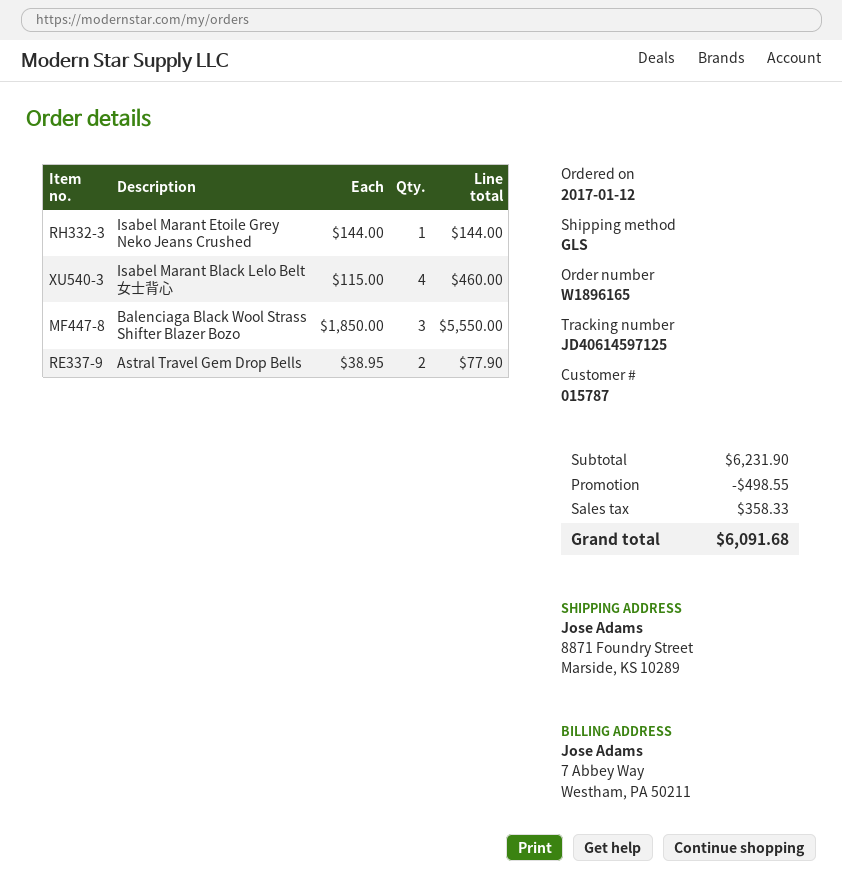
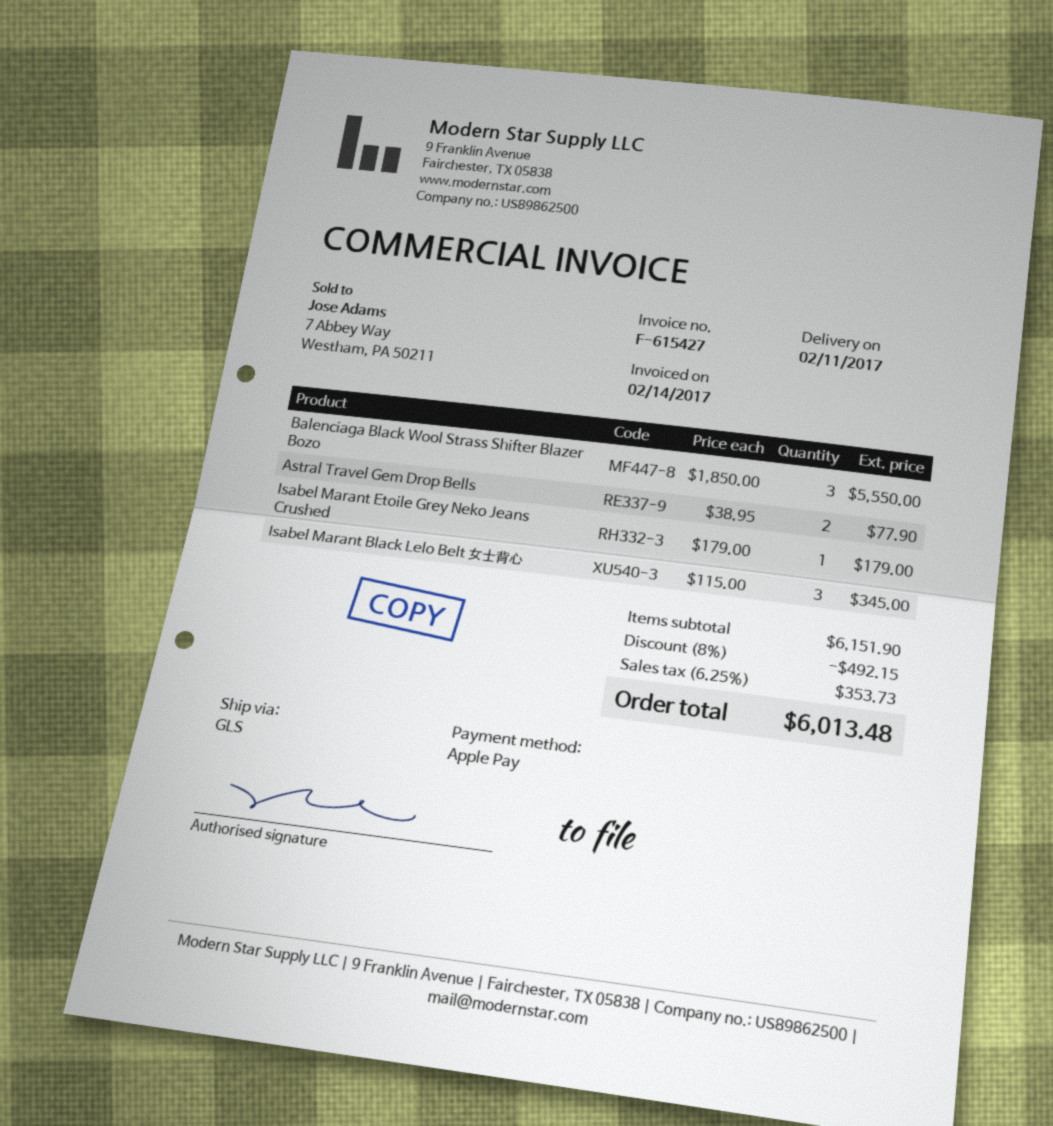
Isabel Marant Etoile Grey Neko Jeans Crushed: 1 x 144.00 = 144.00 -> 1 x 179.00 = 179.00
Isabel Marant Black Lelo Belt 女士背心: 4 x 115.00 = 460.00 -> 3 x 115.00 = 345.00
subtotal: 6231.90 -> 6151.90
discount: 498.55 -> 492.15
tax: 358.33 -> 353.73
total: 6091.68 -> 6013.48

